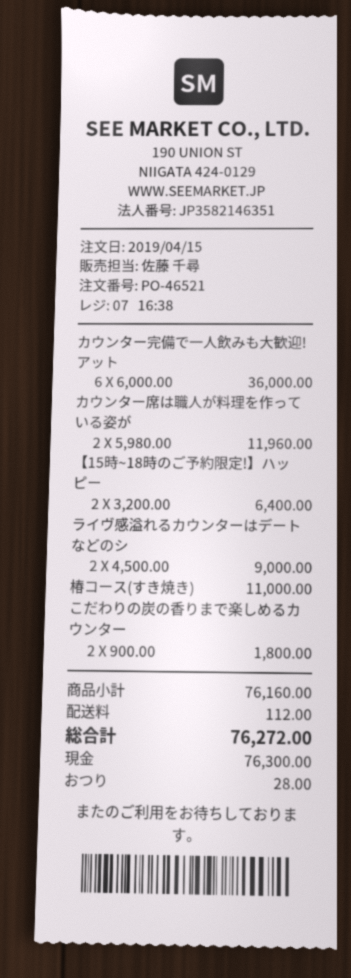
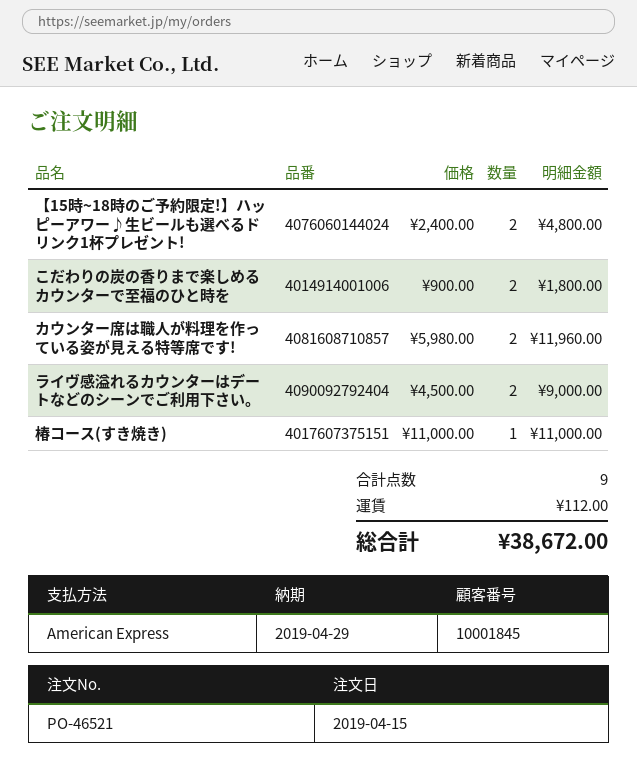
payment method: cash -> American Express
カウンター完備で一人飲みも大歓迎!アット: 6 x 6000.00 = 36000.00 -> none
【15時~18時のご予約限定!】ハッピー: 2 x 3200.00 = 6400.00 -> 2 x 2400.00 = 4800.00
total: 76272.00 -> 38672.00

